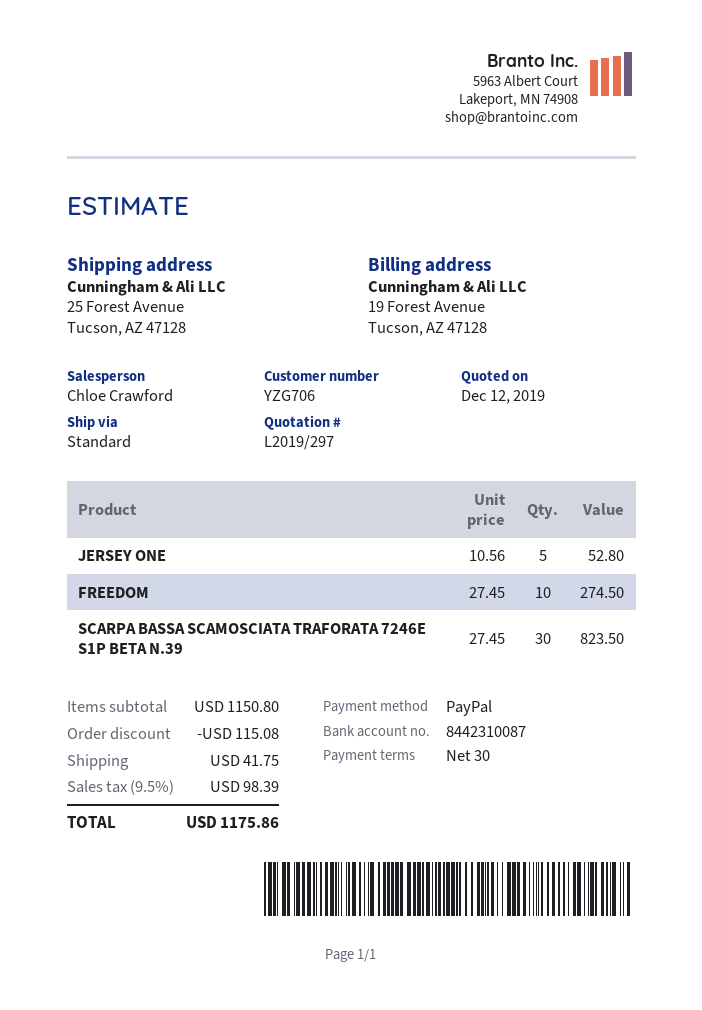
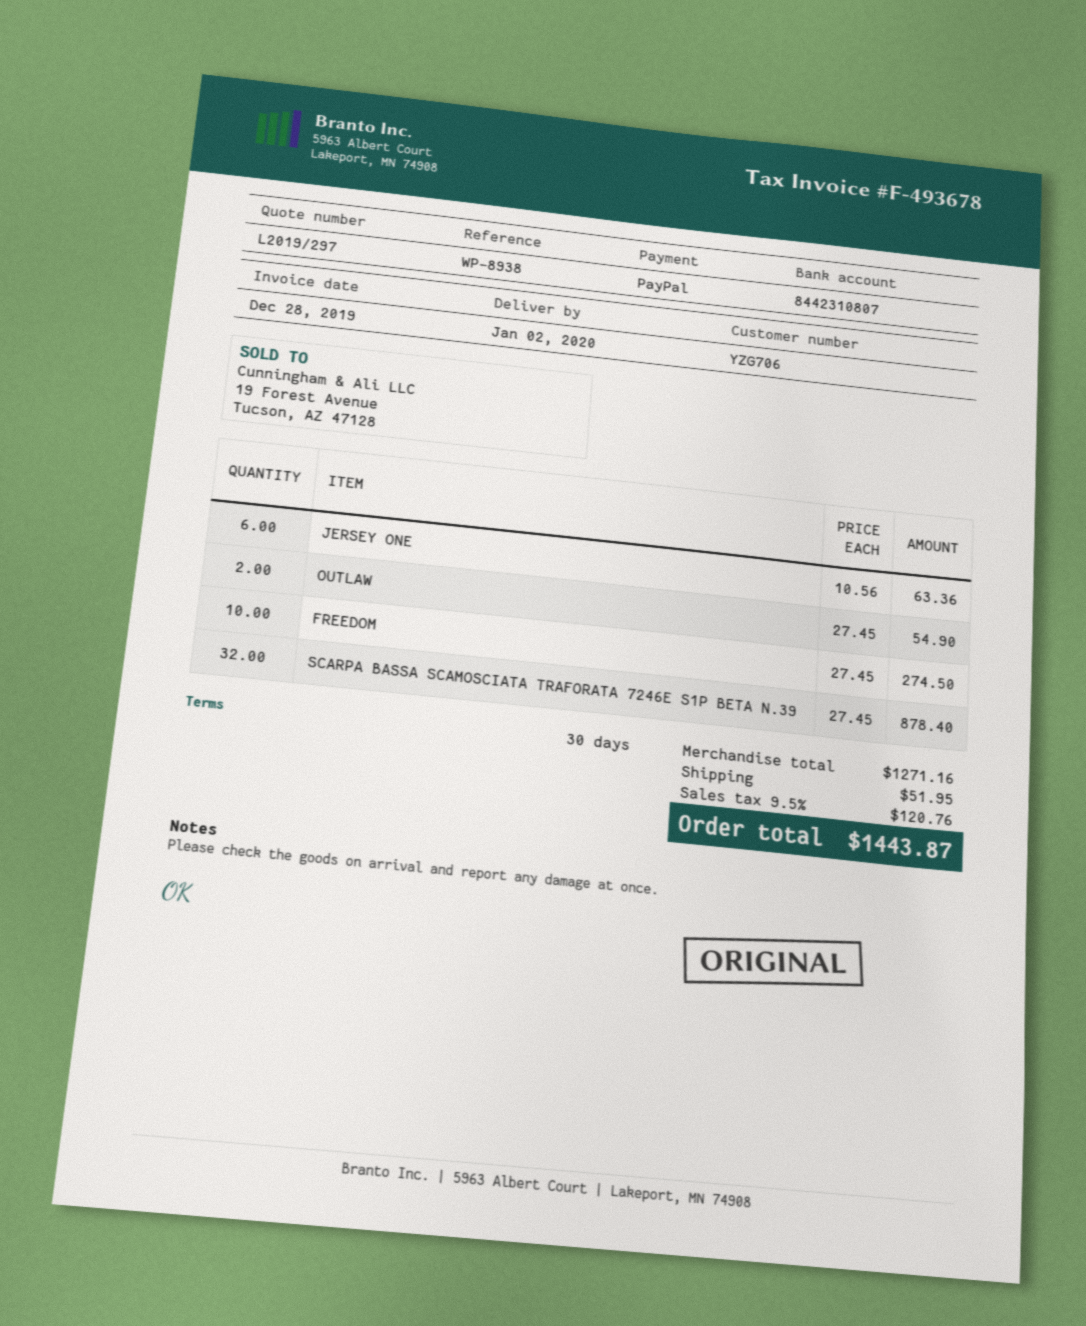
bank account: 8442310087 -> 8442310807
JERSEY ONE: 5 x 10.56 = 52.80 -> 6 x 10.56 = 63.36
SCARPA BASSA SCAMOSCIATA TRAFORATA 7246E S1P BETA N.39: 30 x 27.45 = 823.50 -> 32 x 27.45 = 878.40
OUTLAW: none -> 2 x 27.45 = 54.90
subtotal: 1150.80 -> 1271.16
discount: 115.08 -> none
shipping: 41.75 -> 51.95
tax: 9.5% = 98.39 -> 9.5% = 120.76
total: 1175.86 -> 1443.87

